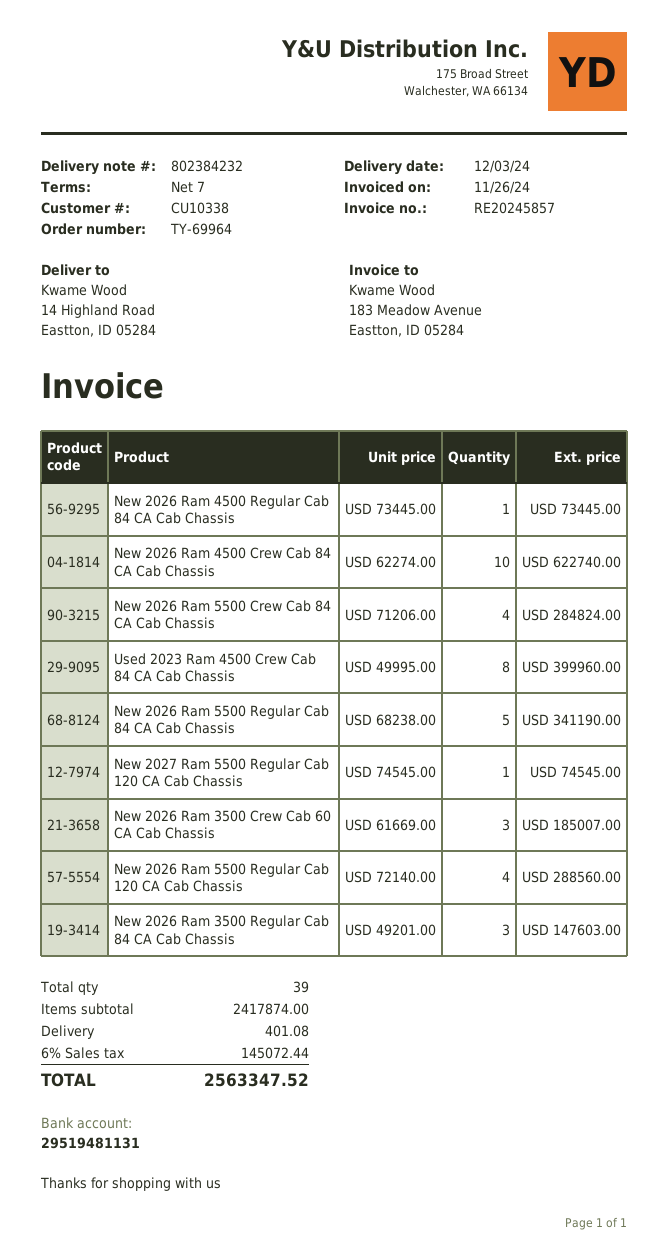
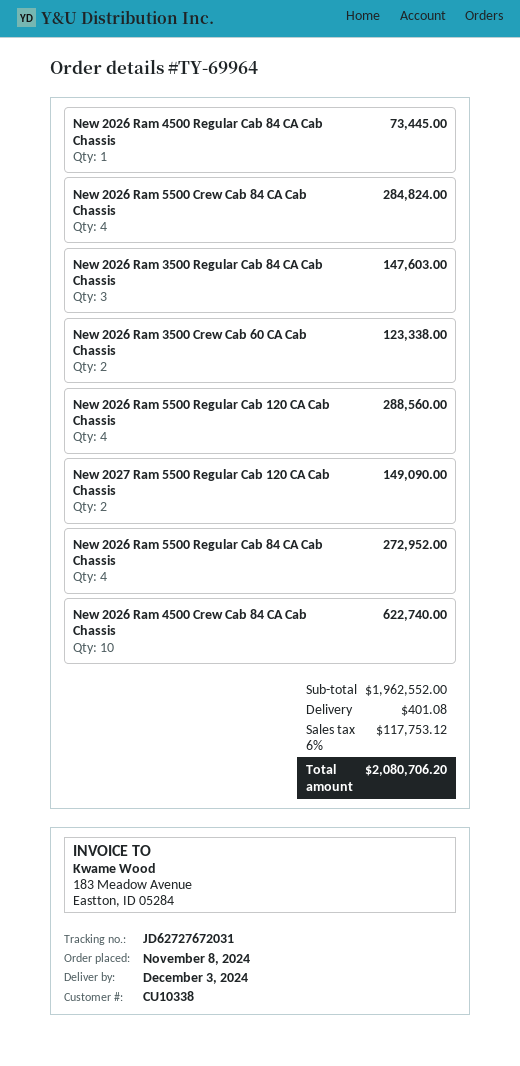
Used 2023 Ram 4500 Crew Cab 84 CA Cab Chassis: 8 for 399960.00 -> none
New 2026 Ram 5500 Regular Cab 84 CA Cab Chassis: 5 for 341190.00 -> 4 for 272952.00
New 2027 Ram 5500 Regular Cab 120 CA Cab Chassis: 1 for 74545.00 -> 2 for 149090.00
New 2026 Ram 3500 Crew Cab 60 CA Cab Chassis: 3 for 185007.00 -> 2 for 123338.00
subtotal: 2417874.00 -> 1962552.00
tax: 6% = 145072.44 -> 6% = 117753.12
total: 2563347.52 -> 2080706.20

